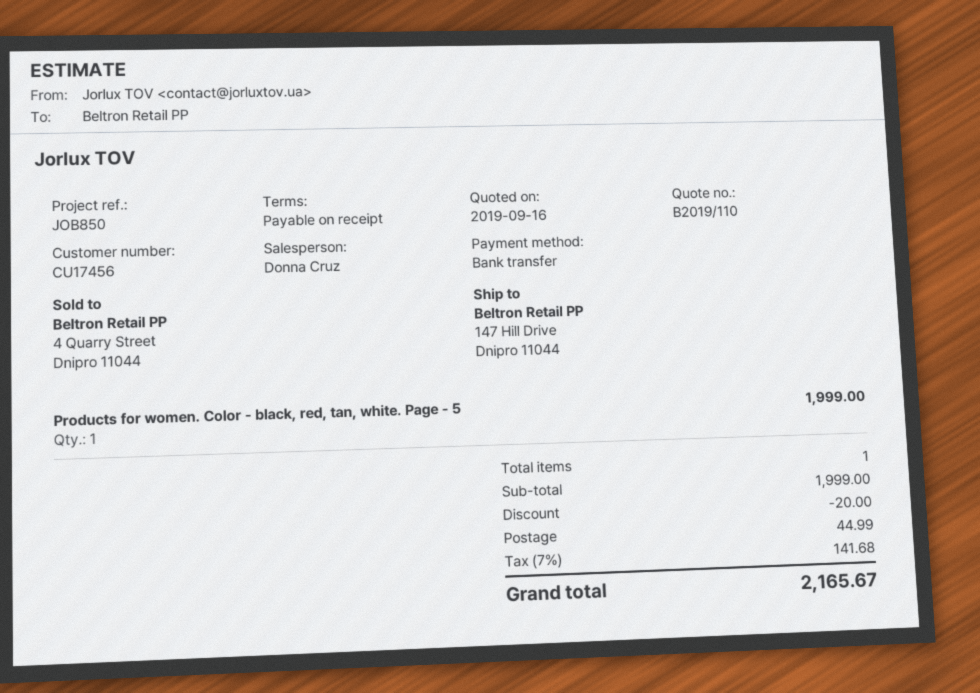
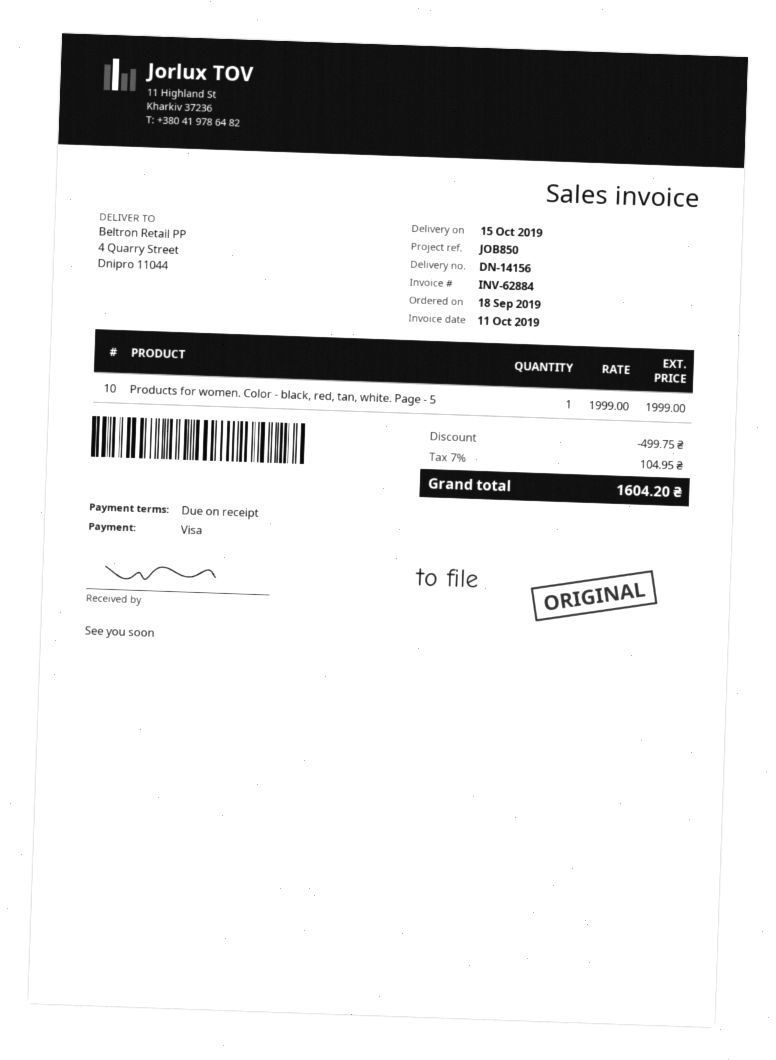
payment method: bank transfer -> Visa
ship to: 147 Hill Drive, Dnipro 11044 -> 4 Quarry Street, Dnipro 11044
discount: 20.00 -> 499.75
shipping: 44.99 -> none
tax: 7% = 141.68 -> 7% = 104.95
total: 2165.67 -> 1604.20

